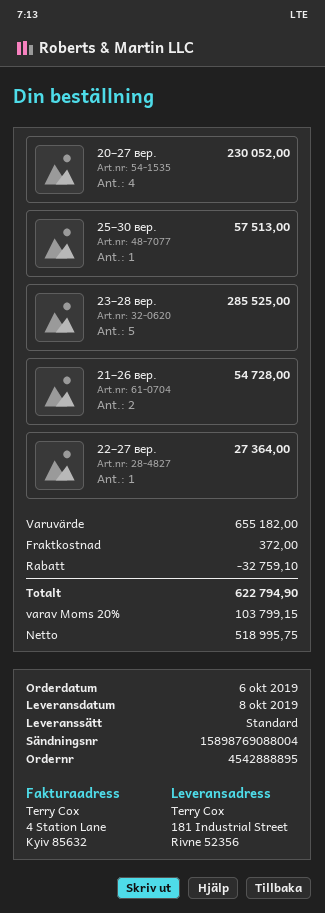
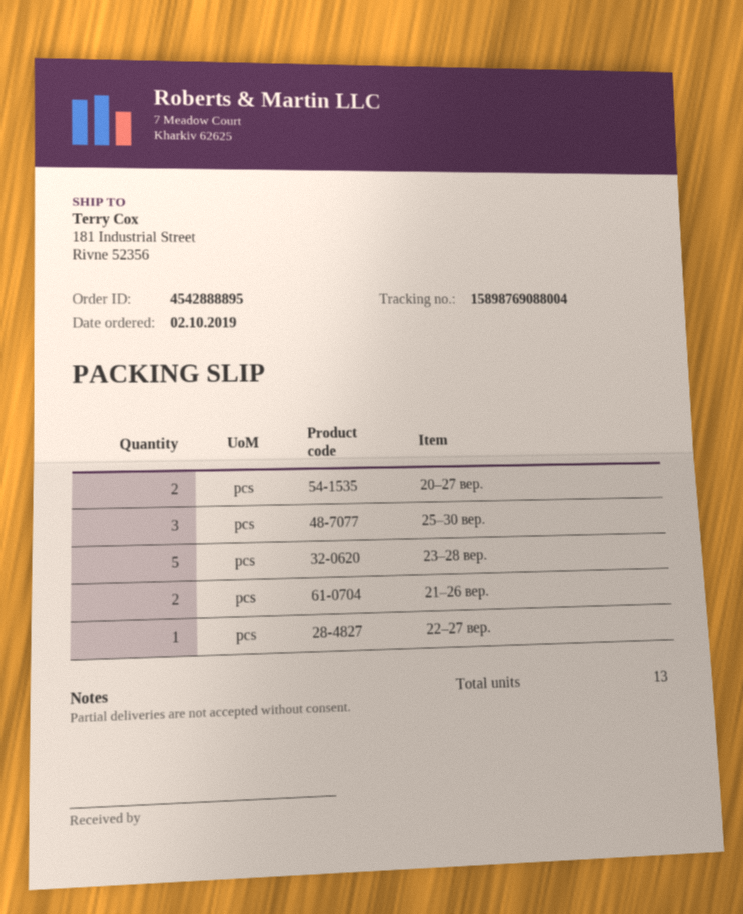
order date: 2019-10-06 -> 2019-10-02
20–27 вер.: 4 -> 2
25–30 вер.: 1 -> 3

